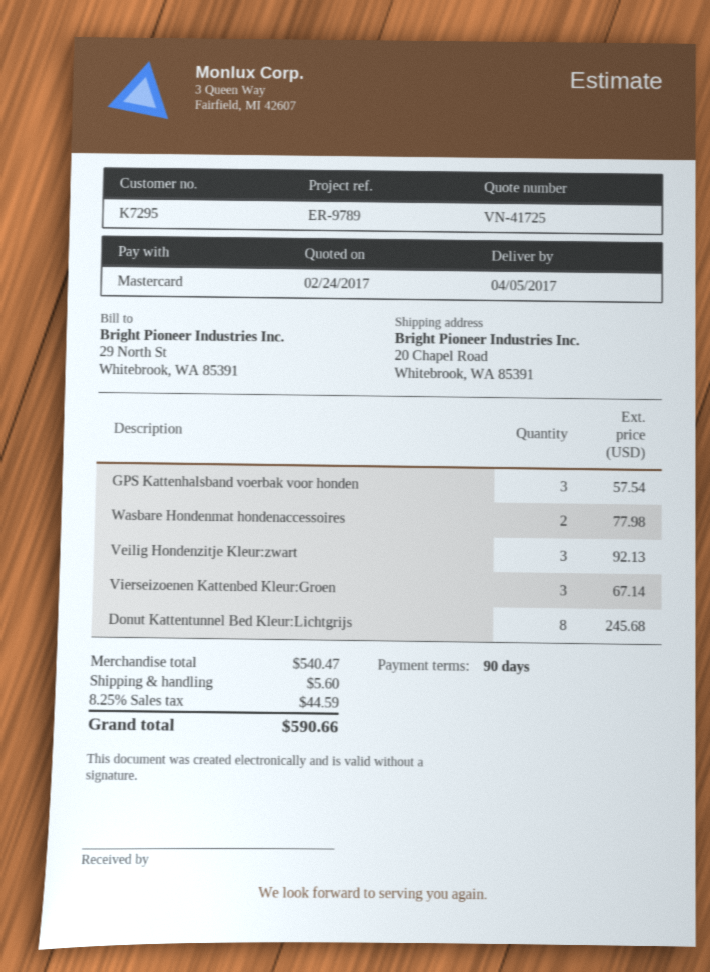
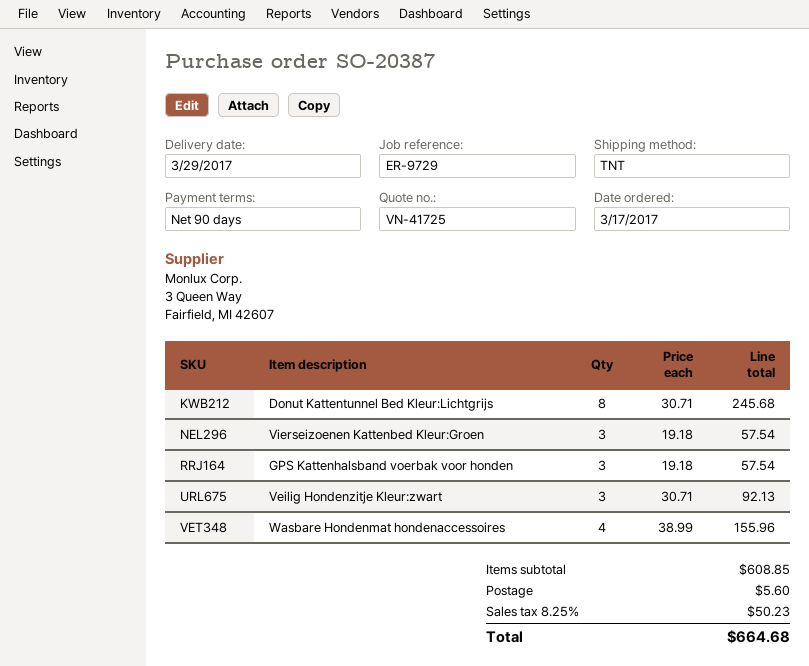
delivery date: 2017-04-05 -> 2017-03-29
reference: ER-9789 -> ER-9729
Wasbare Hondenmat hondenaccessoires: 2 for 77.98 -> 4 for 155.96
Vierseizoenen Kattenbed Kleur:Groen: 3 for 67.14 -> 3 for 57.54
subtotal: 540.47 -> 608.85
tax: 8.25% = 44.59 -> 8.25% = 50.23
total: 590.66 -> 664.68

